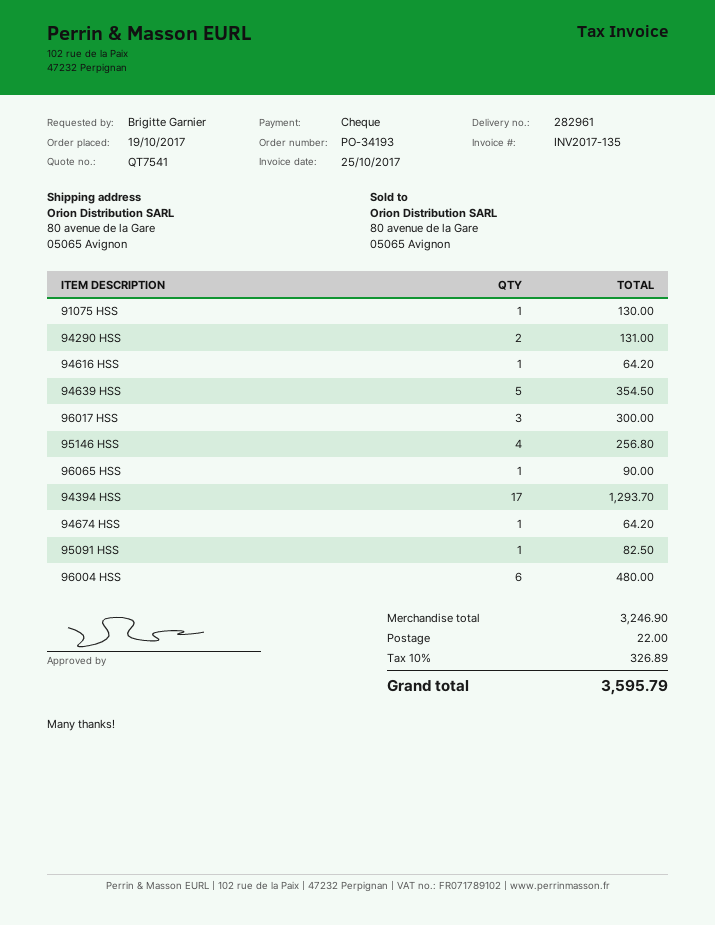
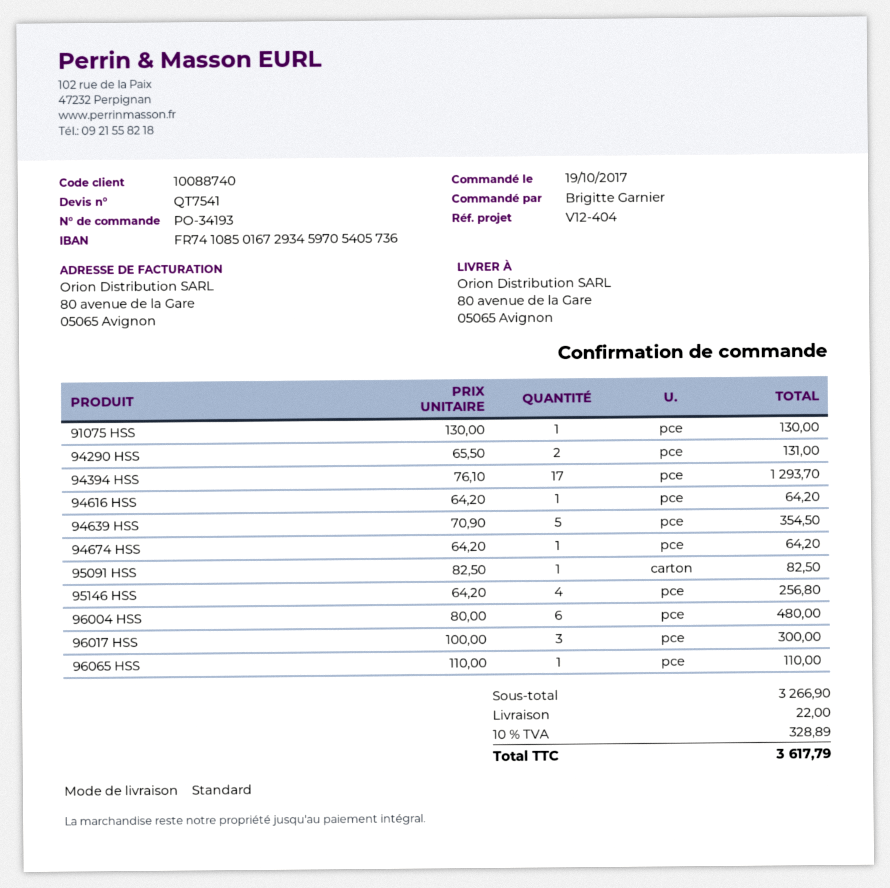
96065 HSS: 1 for 90.00 -> 1 for 110.00
subtotal: 3246.90 -> 3266.90
tax: 10% = 326.89 -> 10% = 328.89
total: 3595.79 -> 3617.79

